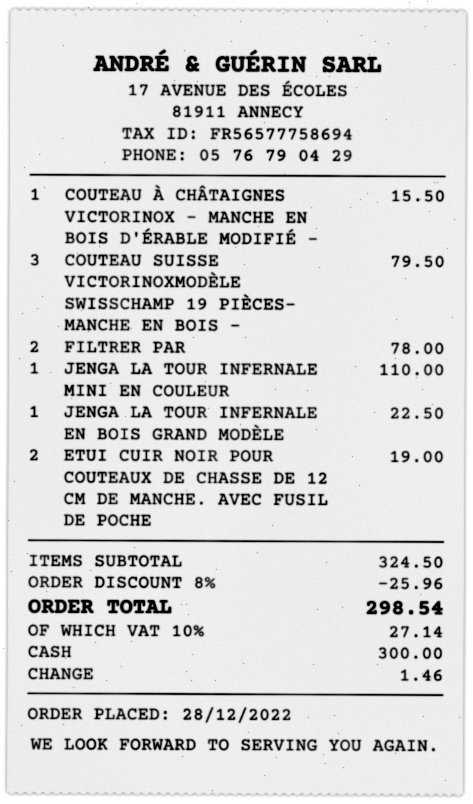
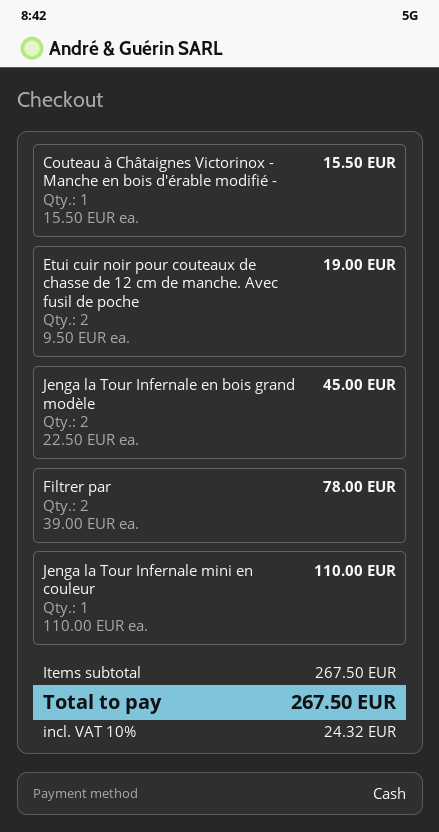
COUTEAU SUISSE VICTORINOXMODÈLE SWISSCHAMP 19 PIÈCES- MANCHE EN BOIS -: 3 for 79.50 -> none
JENGA LA TOUR INFERNALE EN BOIS GRAND MODÈLE: 1 for 22.50 -> 2 for 45.00
subtotal: 324.50 -> 267.50
discount: 8% = 25.96 -> none
tax: 10% = 27.14 -> 10% = 24.32
total: 298.54 -> 267.50

